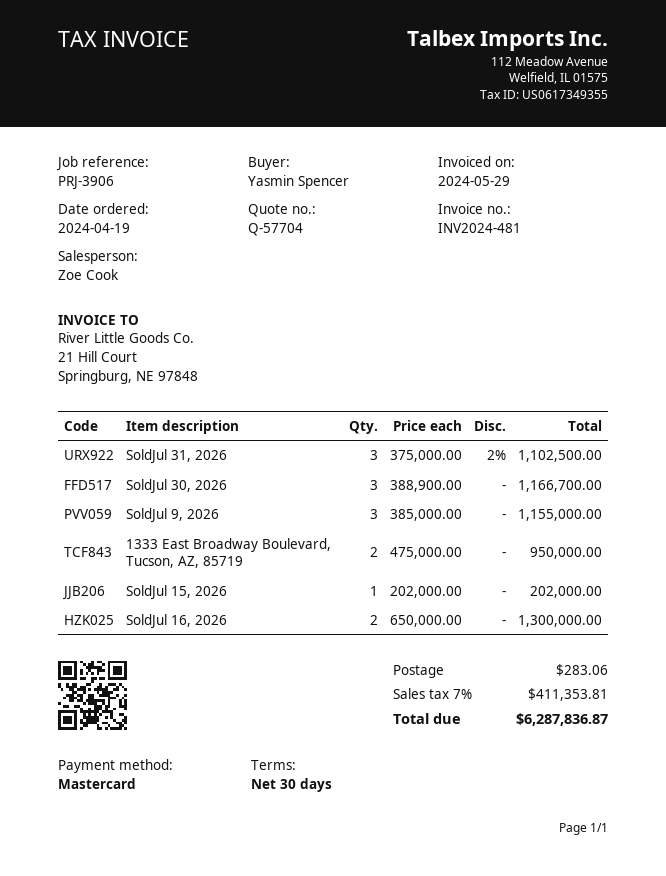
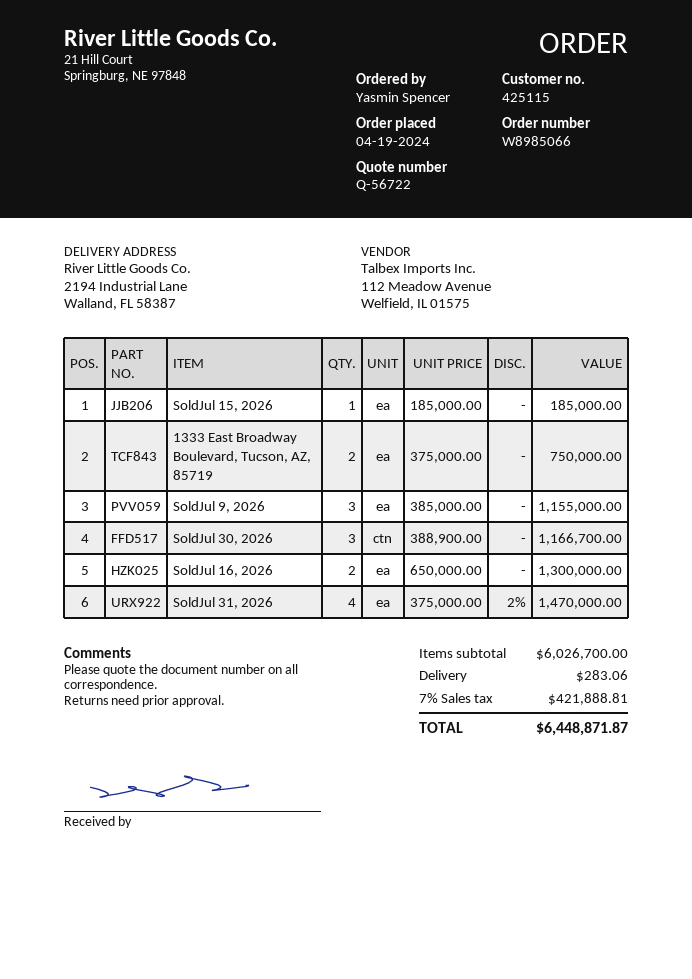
quote number: Q-57704 -> Q-56722
SoldJul 31, 2026: 3 x 375000.00 - 2% = 1102500.00 -> 4 x 375000.00 - 2% = 1470000.00
1333 East Broadway Boulevard, Tucson, AZ, 85719: 2 x 475000.00 = 950000.00 -> 2 x 375000.00 = 750000.00
SoldJul 15, 2026: 1 x 202000.00 = 202000.00 -> 1 x 185000.00 = 185000.00
tax: 7% = 411353.81 -> 7% = 421888.81
total: 6287836.87 -> 6448871.87

